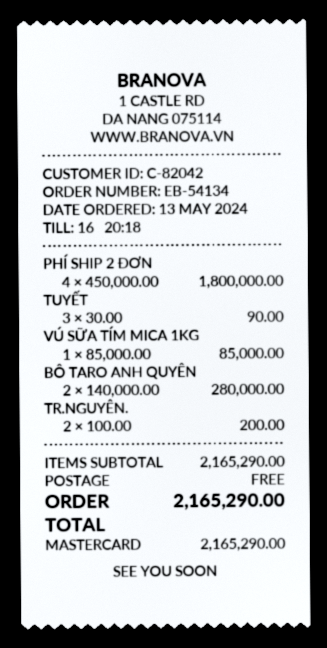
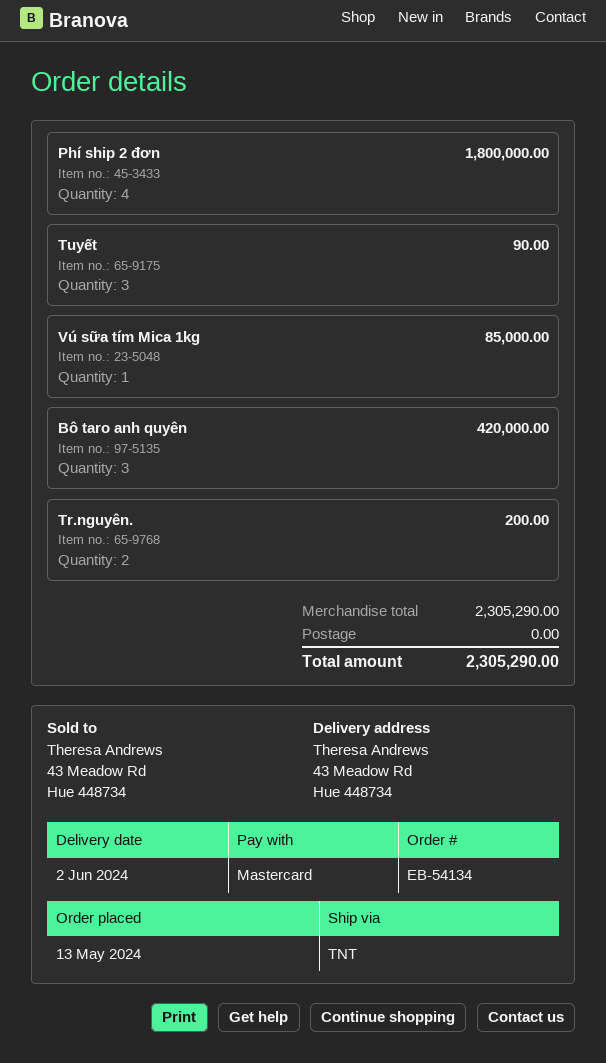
BÔ TARO ANH QUYÊN: 2 for 280000.00 -> 3 for 420000.00
subtotal: 2165290.00 -> 2305290.00
total: 2165290.00 -> 2305290.00

